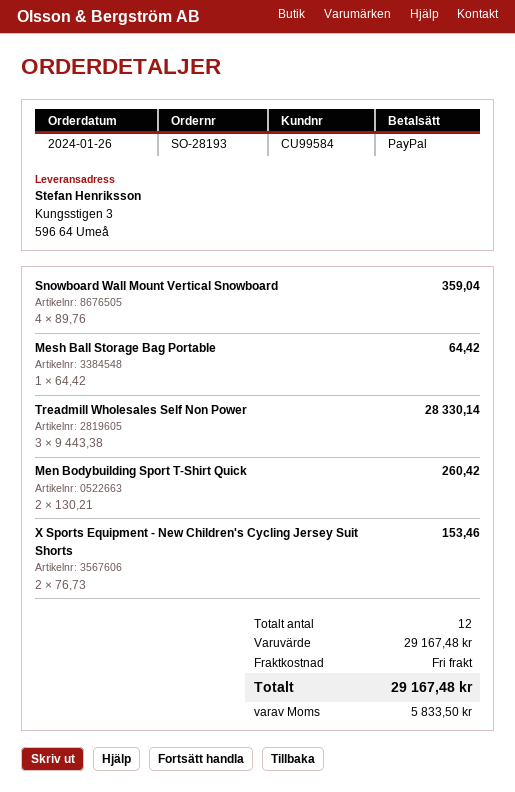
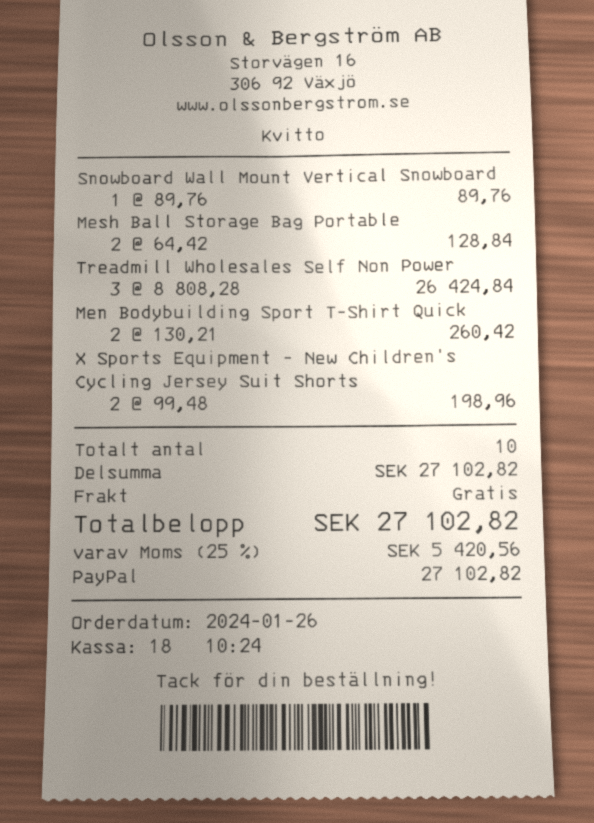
Snowboard Wall Mount Vertical Snowboard: 4 x 89.76 = 359.04 -> 1 x 89.76 = 89.76
Mesh Ball Storage Bag Portable: 1 x 64.42 = 64.42 -> 2 x 64.42 = 128.84
Treadmill Wholesales Self Non Power: 3 x 9443.38 = 28330.14 -> 3 x 8808.28 = 26424.84
X Sports Equipment - New Children's Cycling Jersey Suit Shorts: 2 x 76.73 = 153.46 -> 2 x 99.48 = 198.96
total quantity: 12 -> 10
subtotal: 29167.48 -> 27102.82
tax: 5833.50 -> 5420.56
total: 29167.48 -> 27102.82

